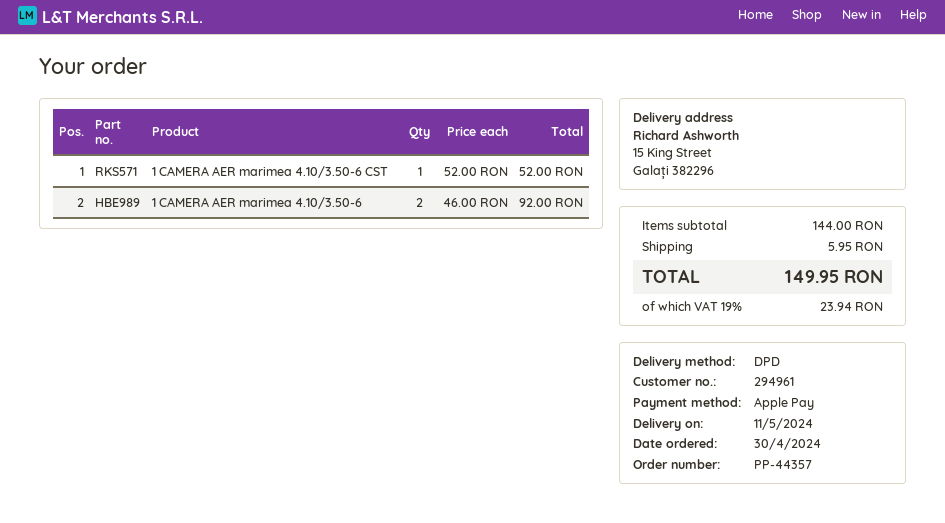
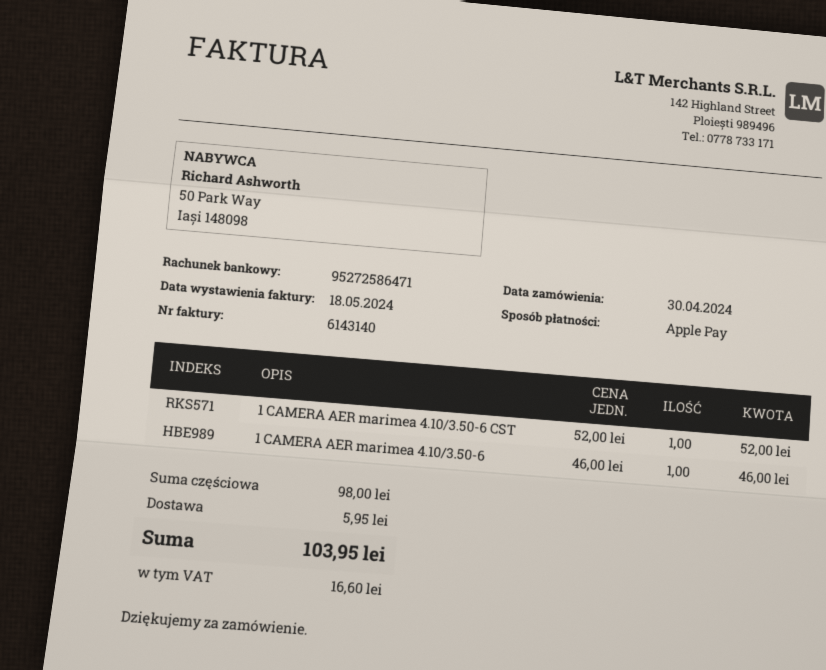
1 CAMERA AER marimea 4.10/3.50-6: 2 x 46.00 = 92.00 -> 1 x 46.00 = 46.00
subtotal: 144.00 -> 98.00
tax: 23.94 -> 16.60
total: 149.95 -> 103.95

